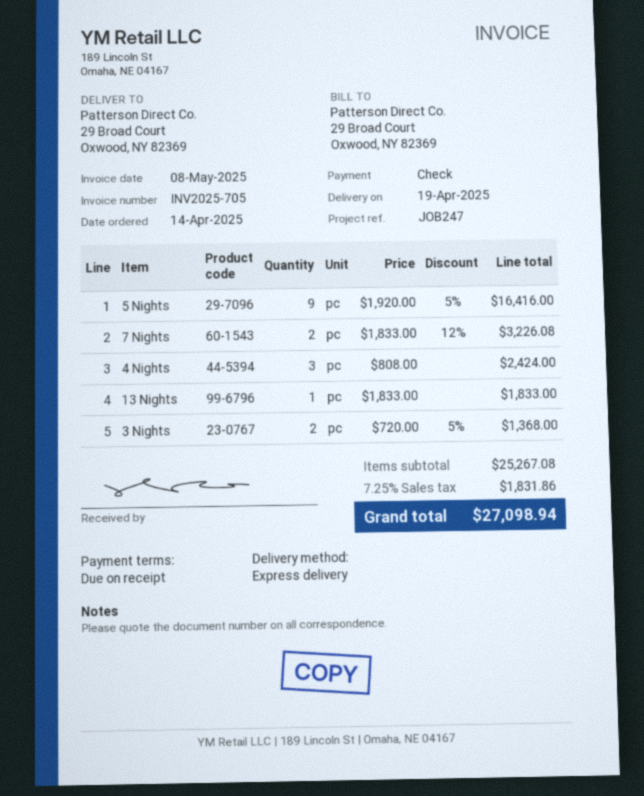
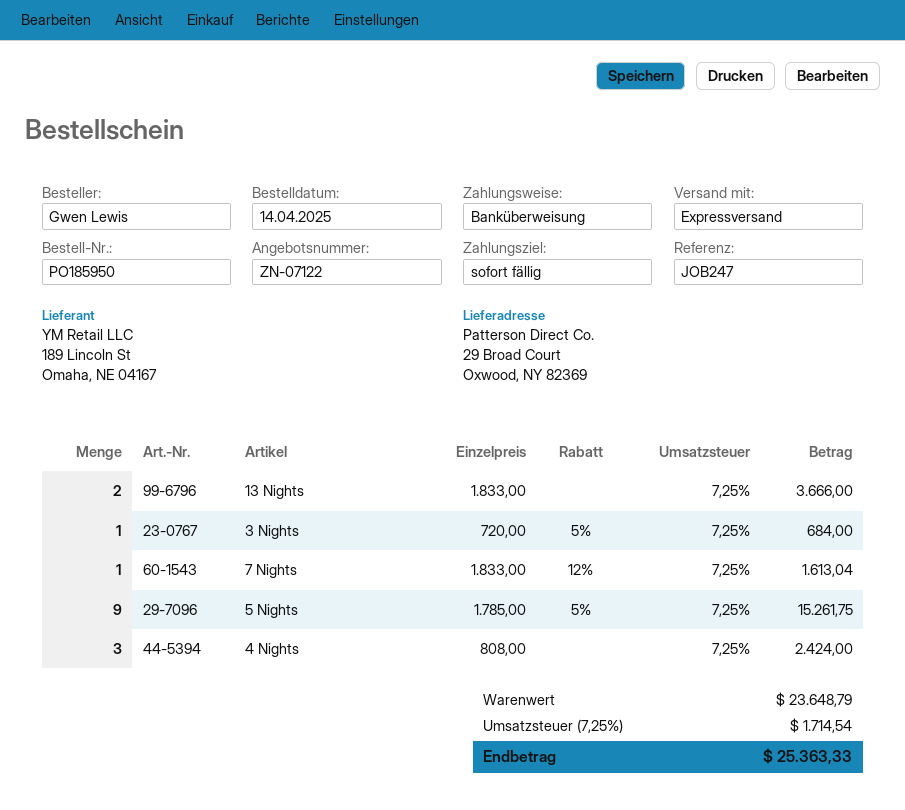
payment method: cheque -> bank transfer
5 Nights: 9 x 1920.00 - 5% = 16416.00 -> 9 x 1785.00 - 5% = 15261.75
7 Nights: 2 x 1833.00 - 12% = 3226.08 -> 1 x 1833.00 - 12% = 1613.04
13 Nights: 1 x 1833.00 = 1833.00 -> 2 x 1833.00 = 3666.00
3 Nights: 2 x 720.00 - 5% = 1368.00 -> 1 x 720.00 - 5% = 684.00
subtotal: 25267.08 -> 23648.79
tax: 7.25% = 1831.86 -> 7.25% = 1714.54
total: 27098.94 -> 25363.33

